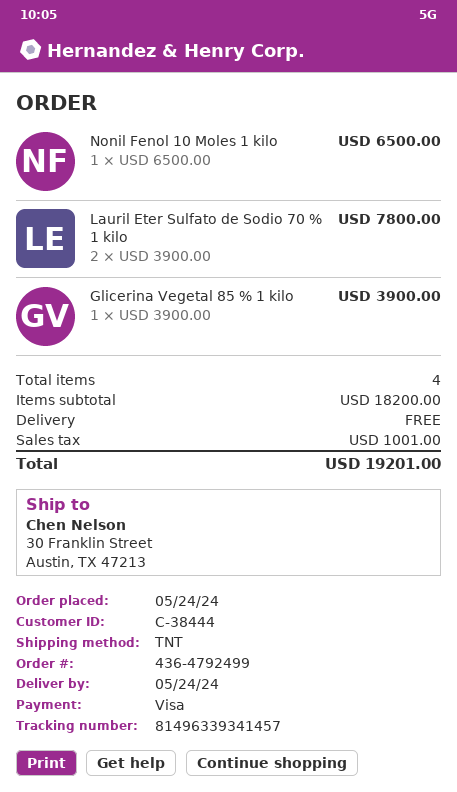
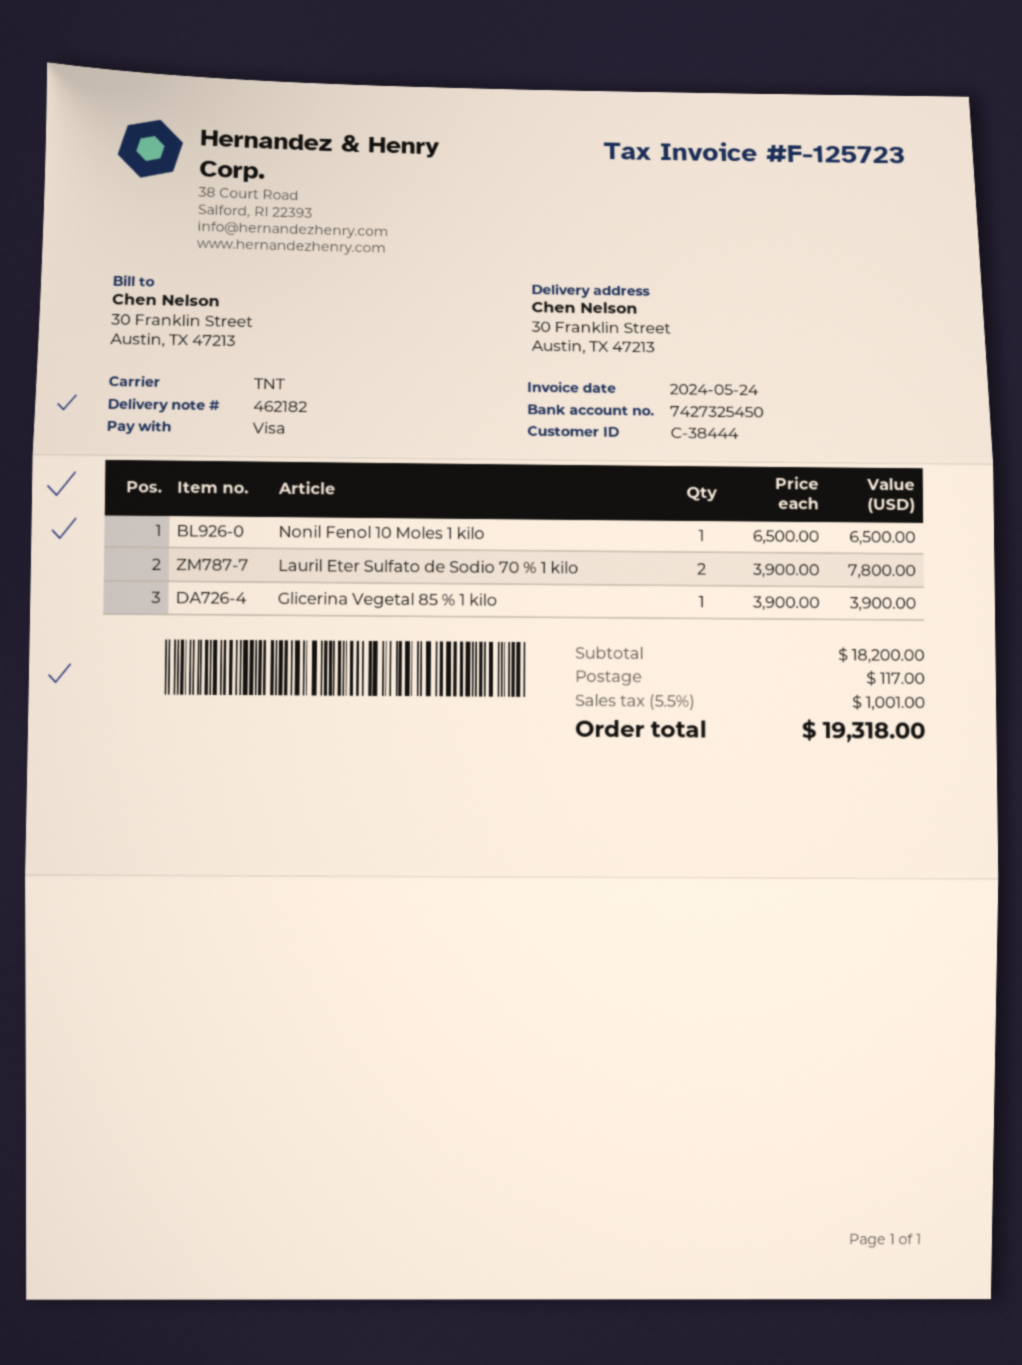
shipping: 0.00 -> 117.00
total: 19201.00 -> 19318.00

